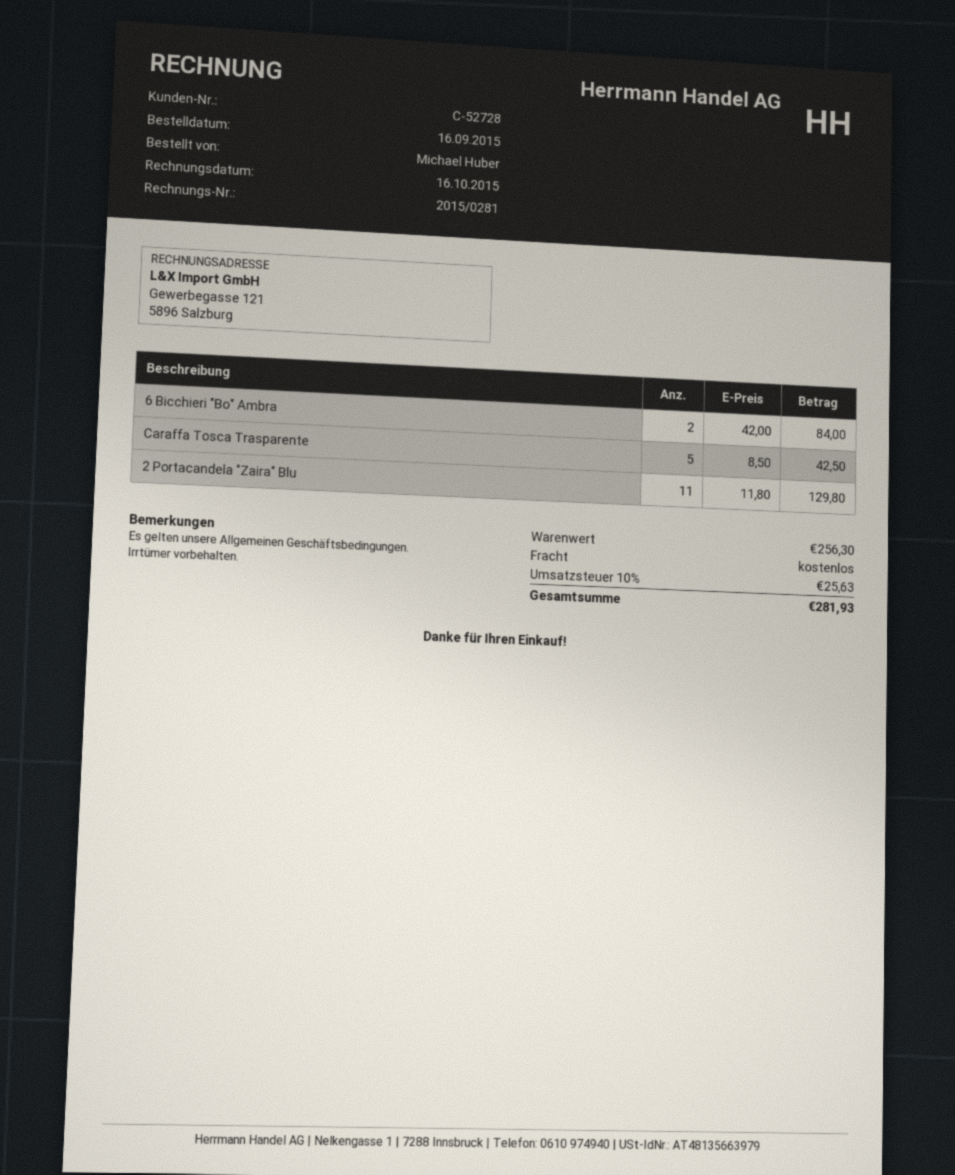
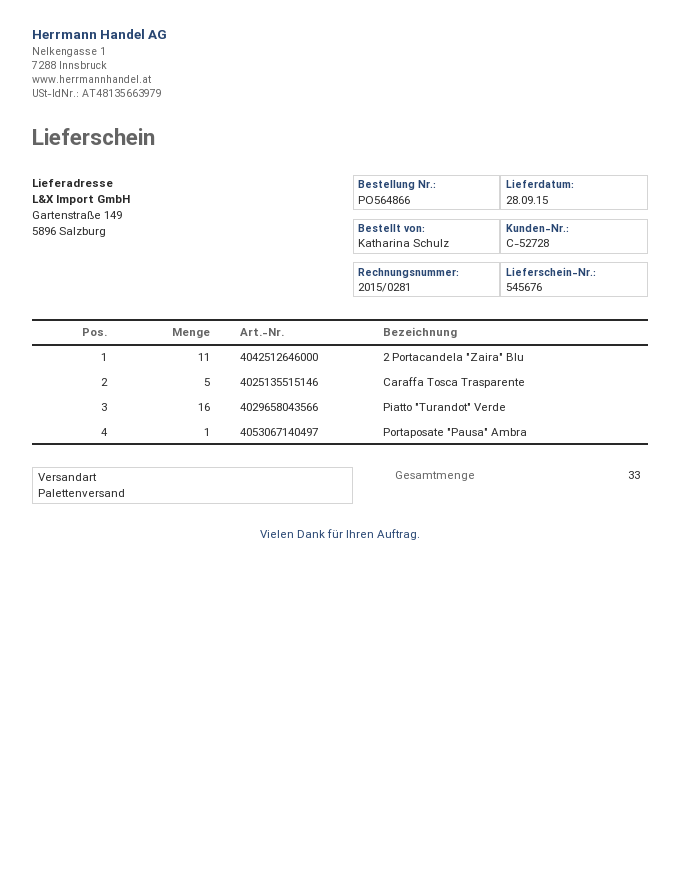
ordered by: Michael Huber -> Katharina Schulz
6 Bicchieri "Bo" Ambra: 2 -> none
Piatto "Turandot" Verde: none -> 16
Portaposate "Pausa" Ambra: none -> 1

